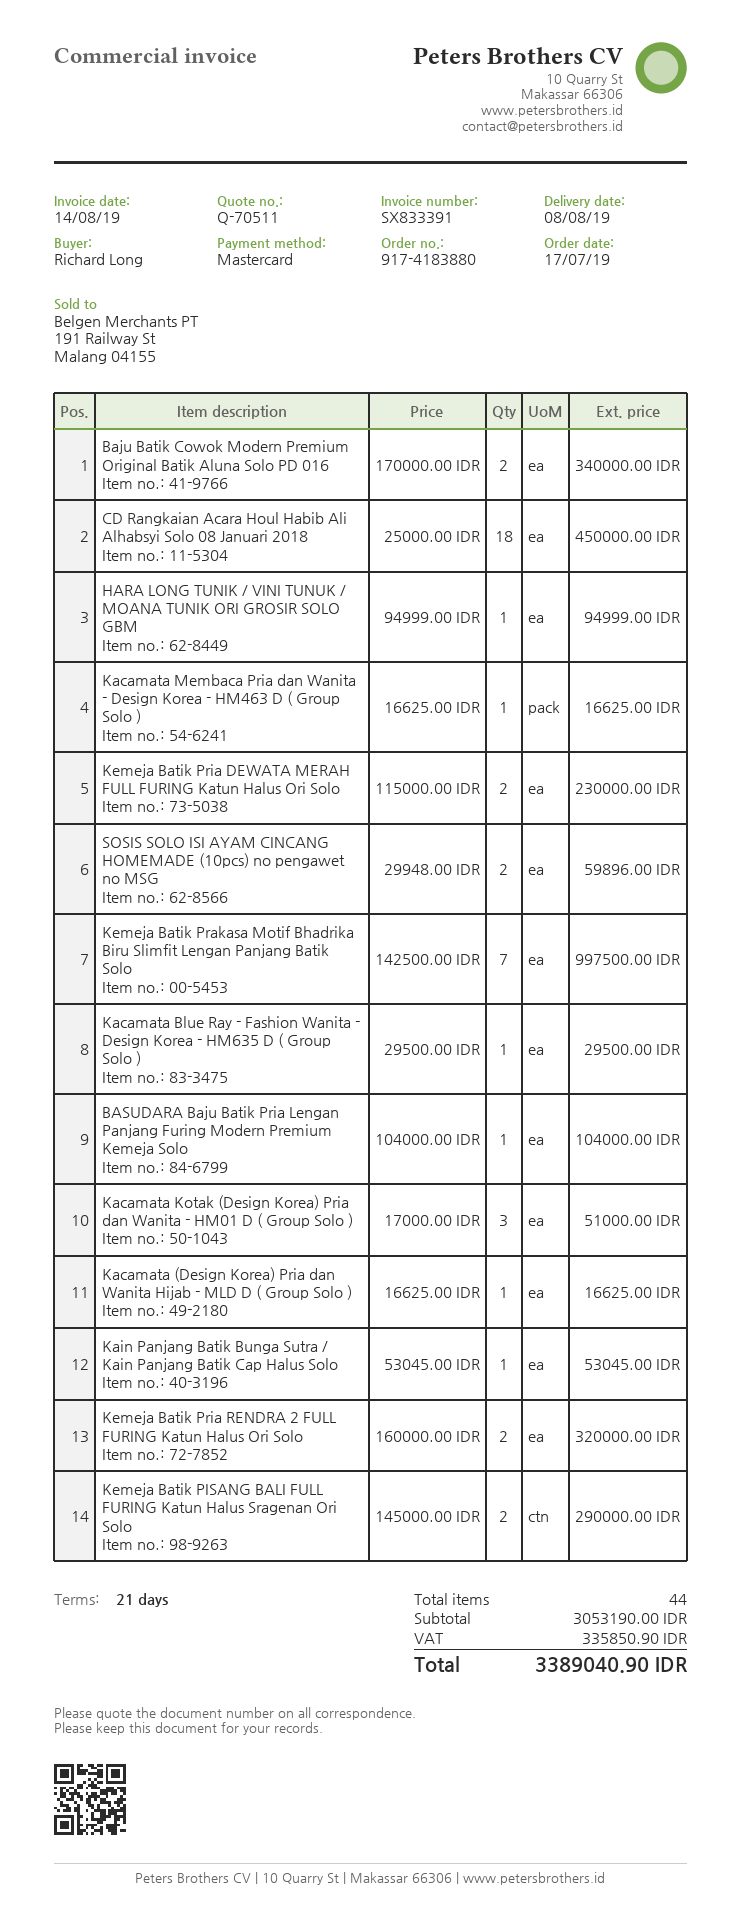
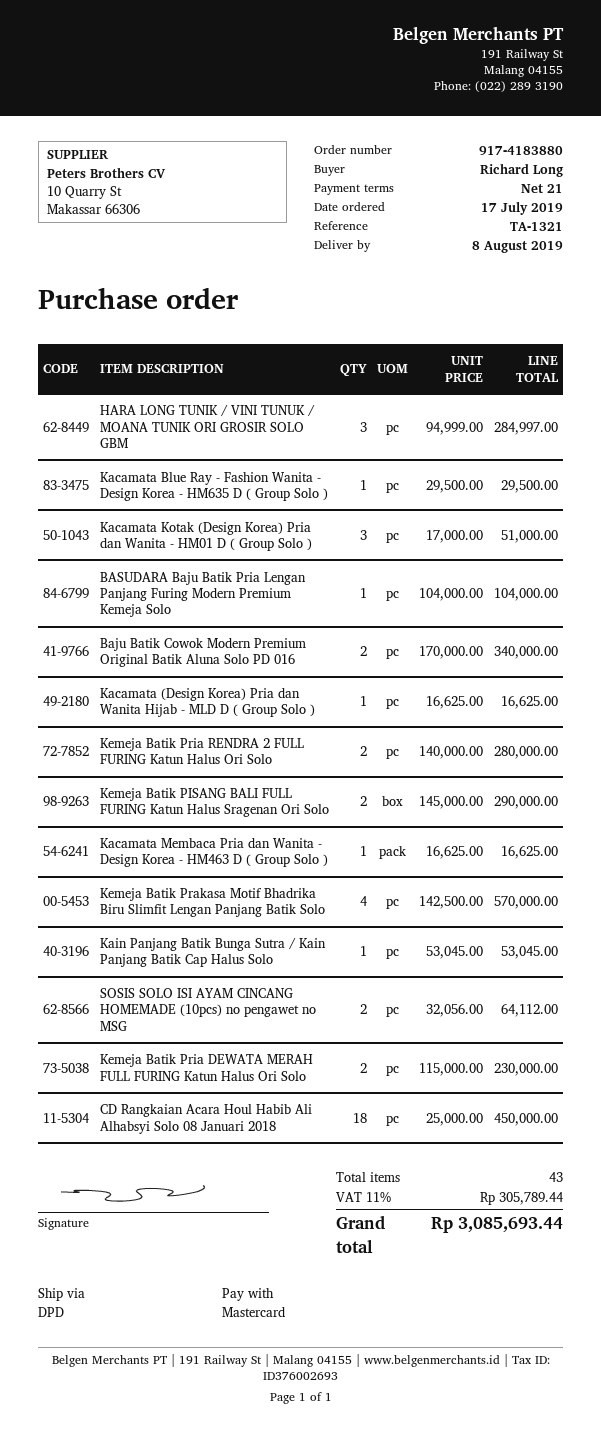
HARA LONG TUNIK / VINI TUNUK / MOANA TUNIK ORI GROSIR SOLO GBM: 1 x 94999.00 = 94999.00 -> 3 x 94999.00 = 284997.00
SOSIS SOLO ISI AYAM CINCANG HOMEMADE (10pcs) no pengawet no MSG: 2 x 29948.00 = 59896.00 -> 2 x 32056.00 = 64112.00
Kemeja Batik Prakasa Motif Bhadrika Biru Slimfit Lengan Panjang Batik Solo: 7 x 142500.00 = 997500.00 -> 4 x 142500.00 = 570000.00
Kemeja Batik Pria RENDRA 2 FULL FURING Katun Halus Ori Solo: 2 x 160000.00 = 320000.00 -> 2 x 140000.00 = 280000.00
total quantity: 44 -> 43
tax: 335850.90 -> 305789.44
total: 3389040.90 -> 3085693.44

